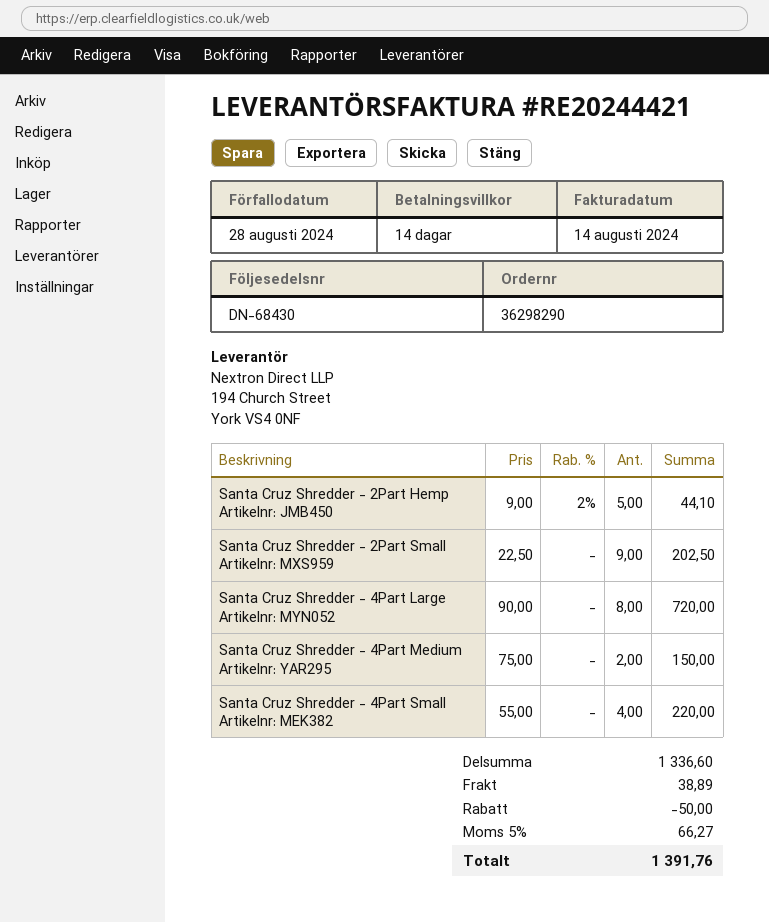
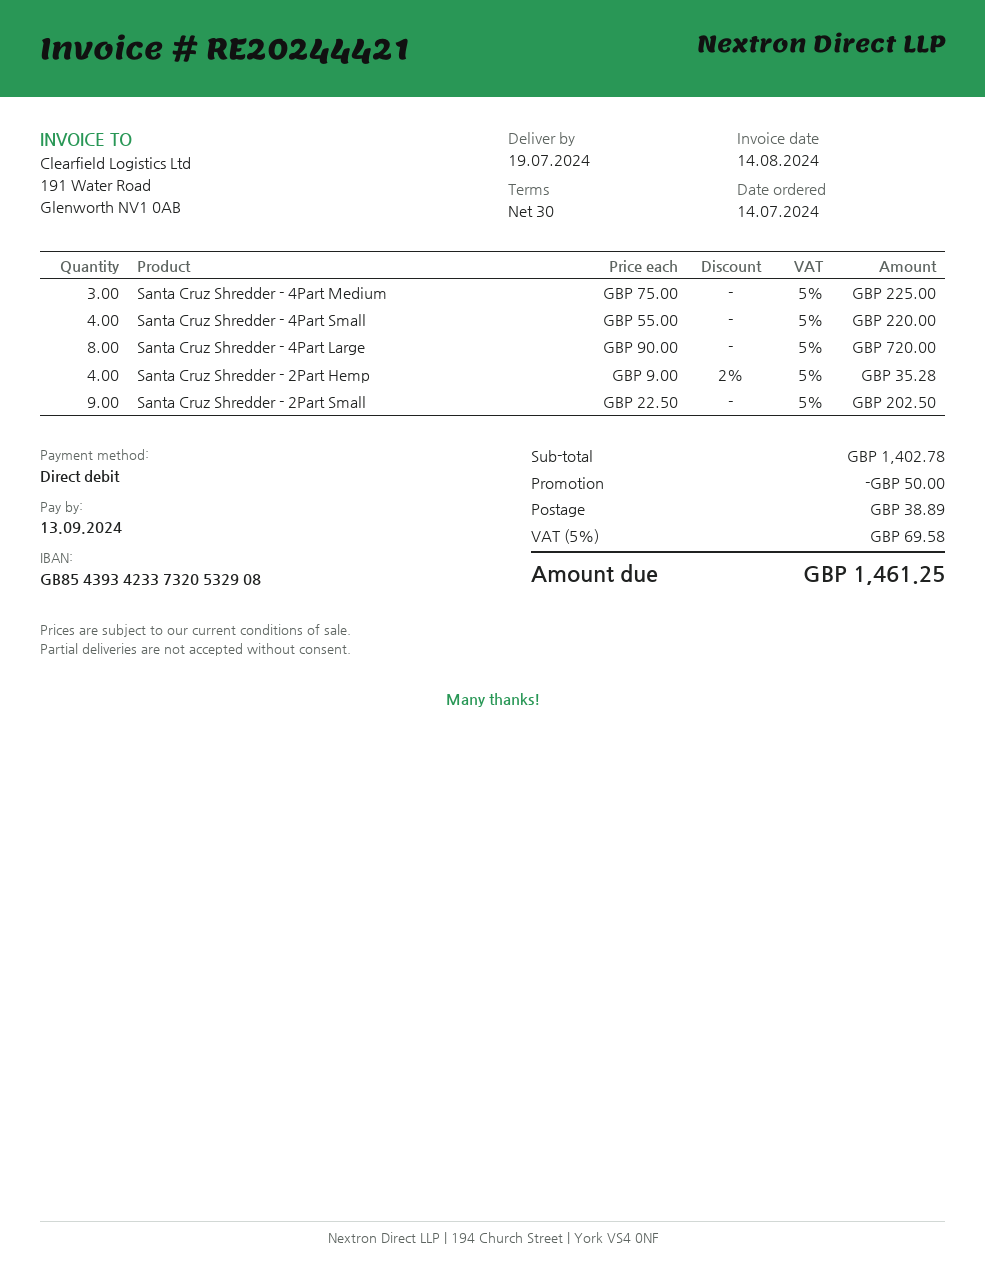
payment terms: 14 days -> 30 days
due date: 2024-08-28 -> 2024-09-13
Santa Cruz Shredder - 2Part Hemp: 5 x 9.00 - 2% = 44.10 -> 4 x 9.00 - 2% = 35.28
Santa Cruz Shredder - 4Part Medium: 2 x 75.00 = 150.00 -> 3 x 75.00 = 225.00
subtotal: 1336.60 -> 1402.78
tax: 5% = 66.27 -> 5% = 69.58
total: 1391.76 -> 1461.25

